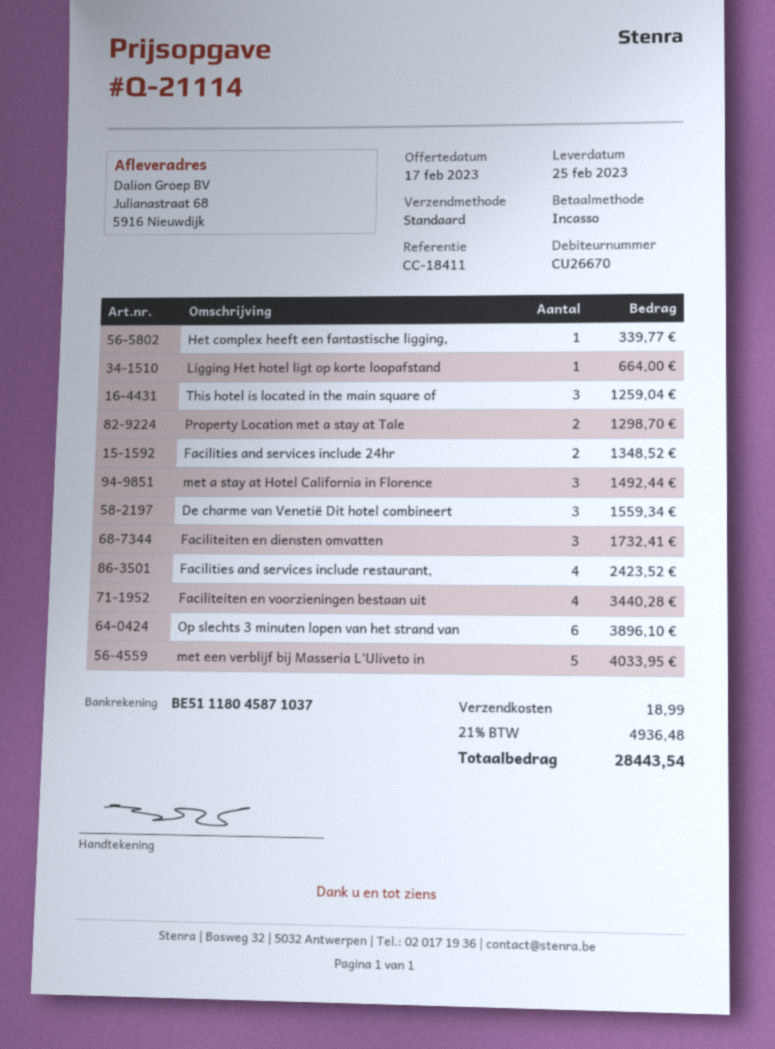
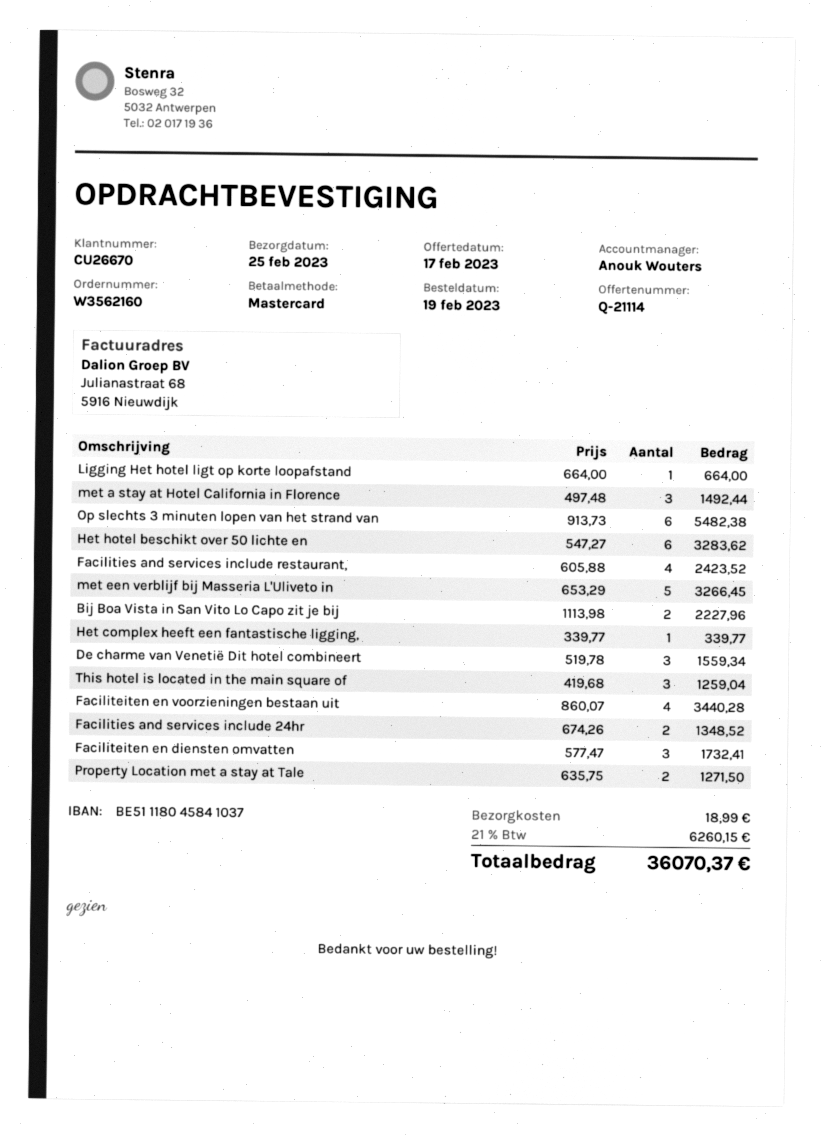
payment method: direct debit -> Mastercard
bank account: BE51118045871037 -> BE51118045841037
Property Location met a stay at Tale: 2 for 1298.70 -> 2 for 1271.50
Op slechts 3 minuten lopen van het strand van: 6 for 3896.10 -> 6 for 5482.38
met een verblijf bij Masseria L'Uliveto in: 5 for 4033.95 -> 5 for 3266.45
Het hotel beschikt over 50 lichte en: none -> 6 for 3283.62
Bij Boa Vista in San Vito Lo Capo zit je bij: none -> 2 for 2227.96
tax: 21% = 4936.48 -> 21% = 6260.15
total: 28443.54 -> 36070.37

